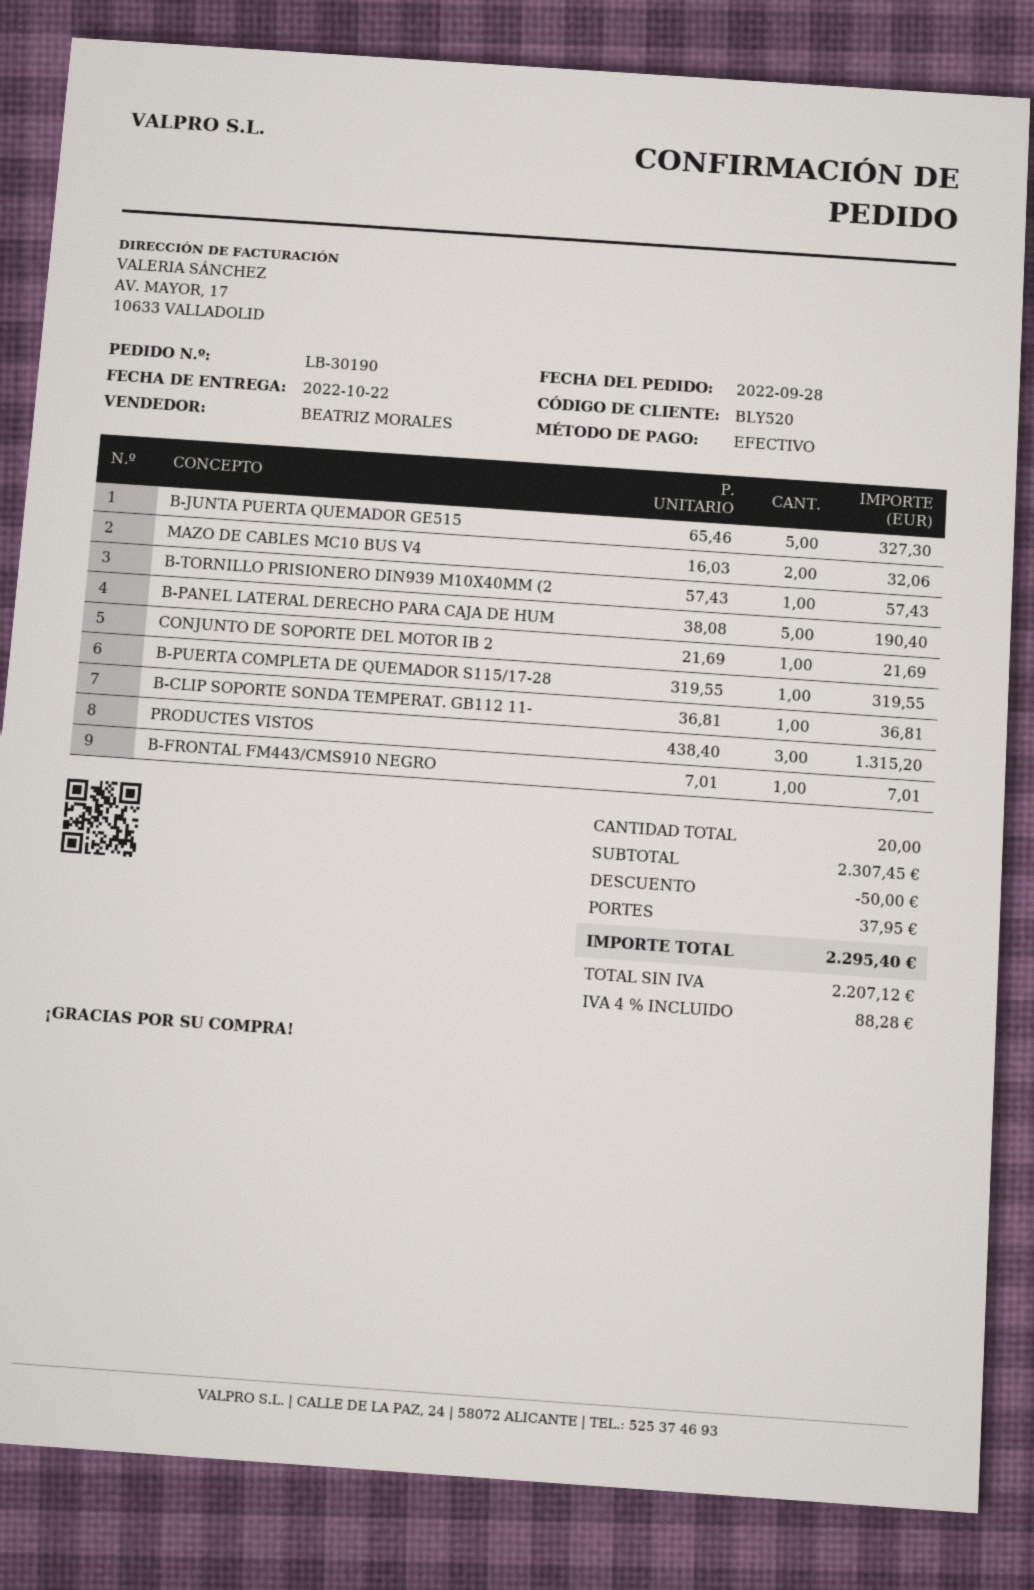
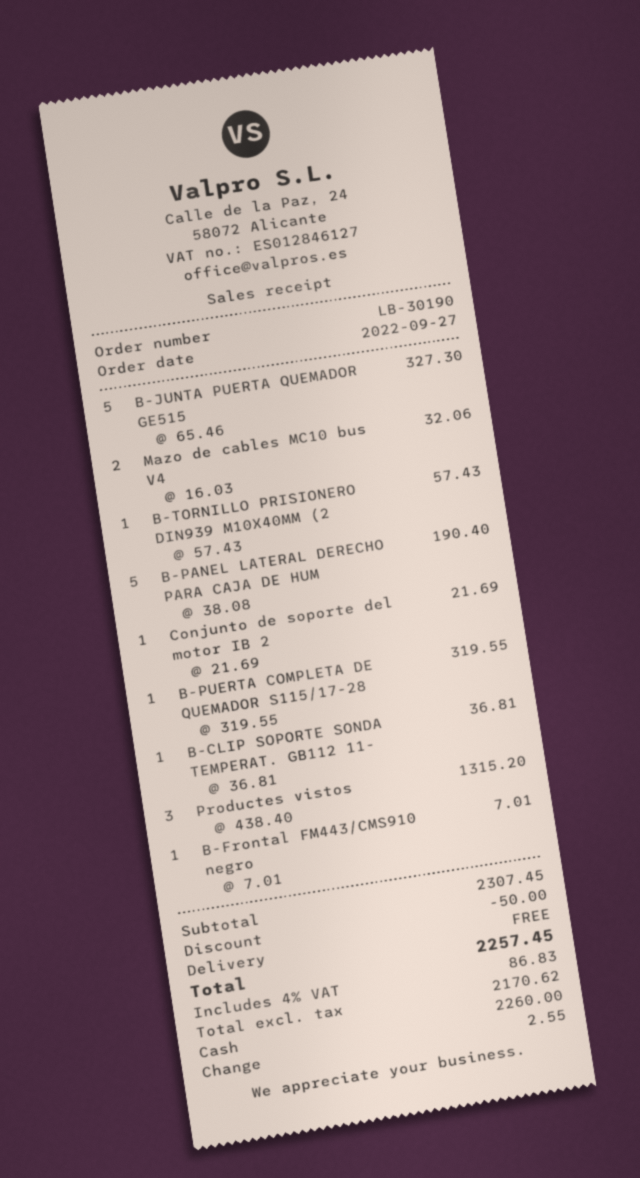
order date: 2022-09-28 -> 2022-09-27
shipping: 37.95 -> 0.00
net: 2207.12 -> 2170.62
tax: 4% = 88.28 -> 4% = 86.83
total: 2295.40 -> 2257.45

